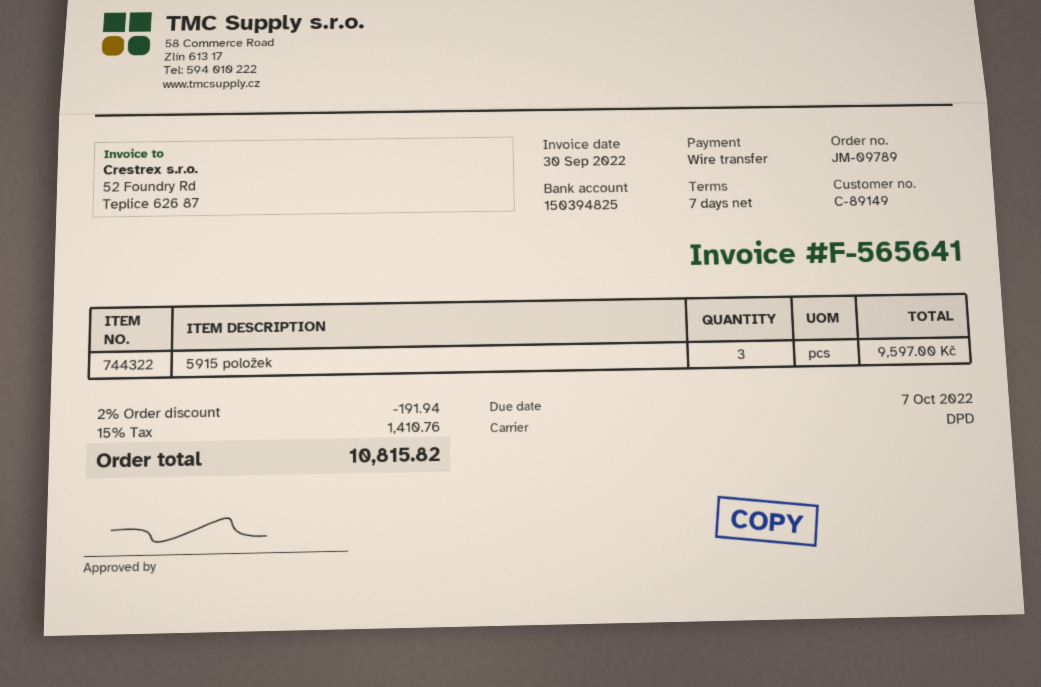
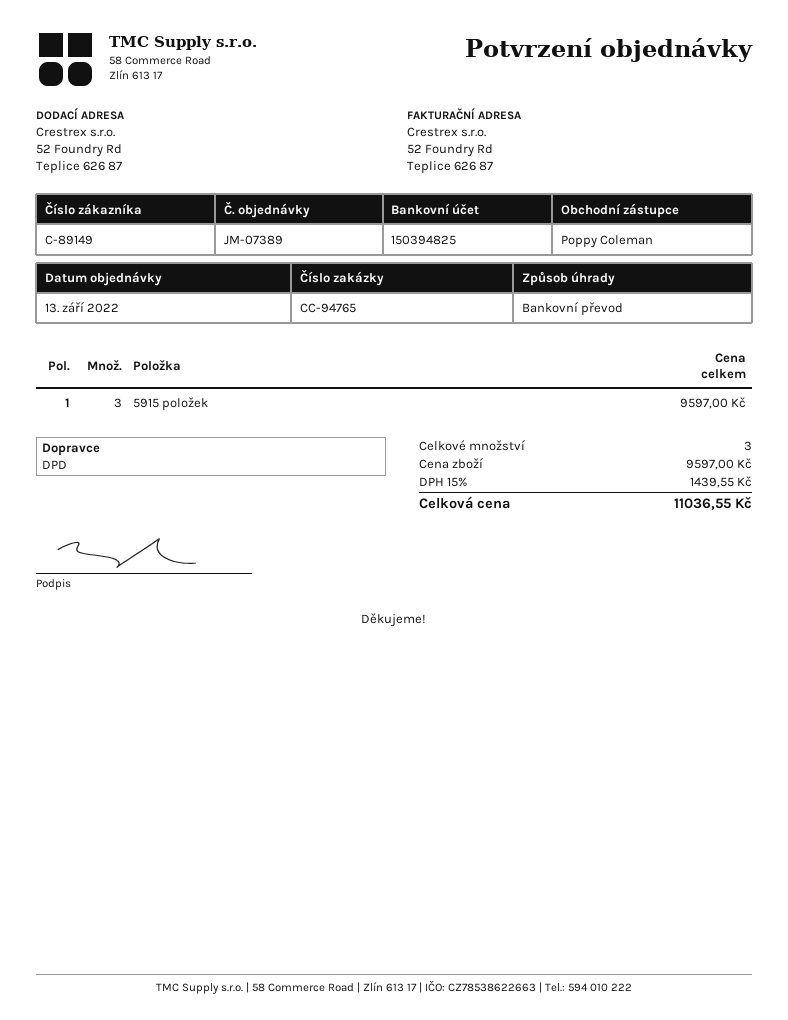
order number: JM-09789 -> JM-07389
discount: 2% = 191.94 -> none
tax: 15% = 1410.76 -> 15% = 1439.55
total: 10815.82 -> 11036.55

